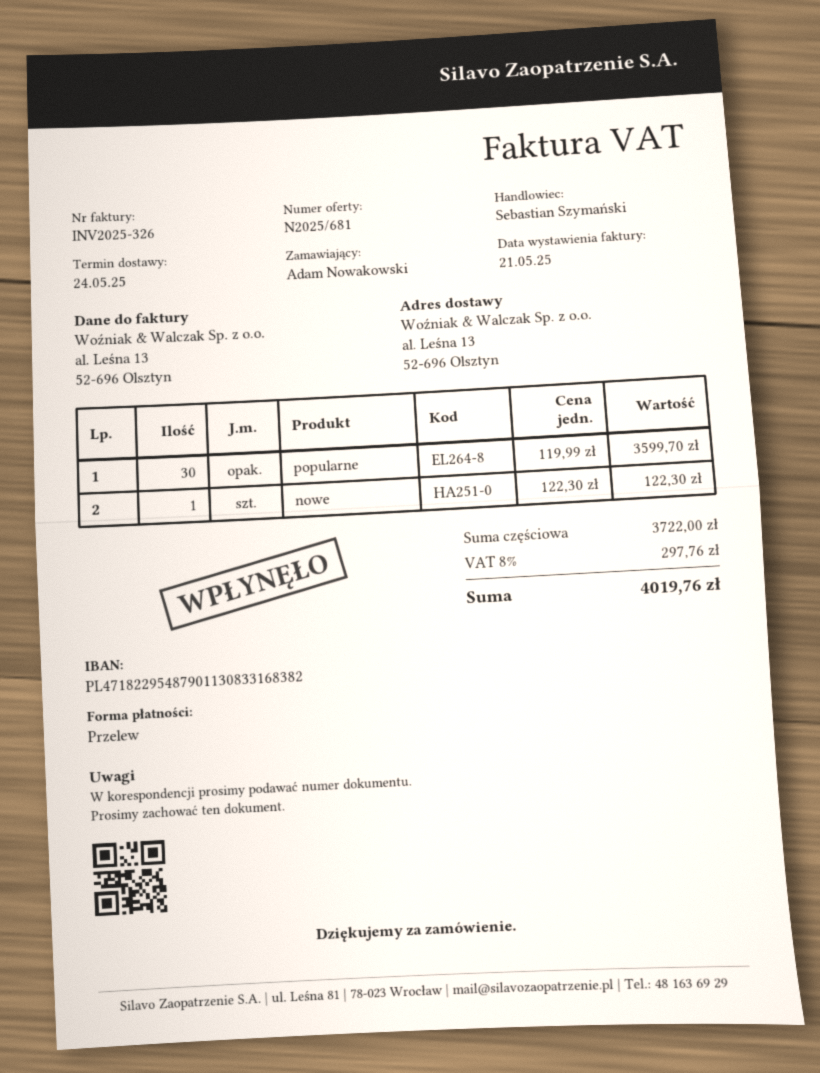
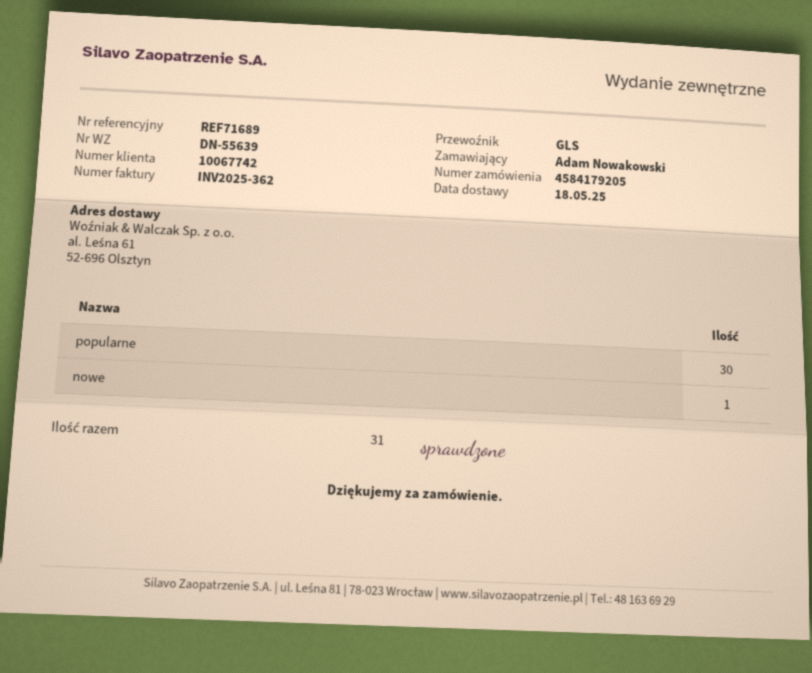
delivery date: 2025-05-24 -> 2025-05-18
invoice number: INV2025-326 -> INV2025-362
ship to: al. Leśna 13, 52-696 Olsztyn -> al. Leśna 61, 52-696 Olsztyn

